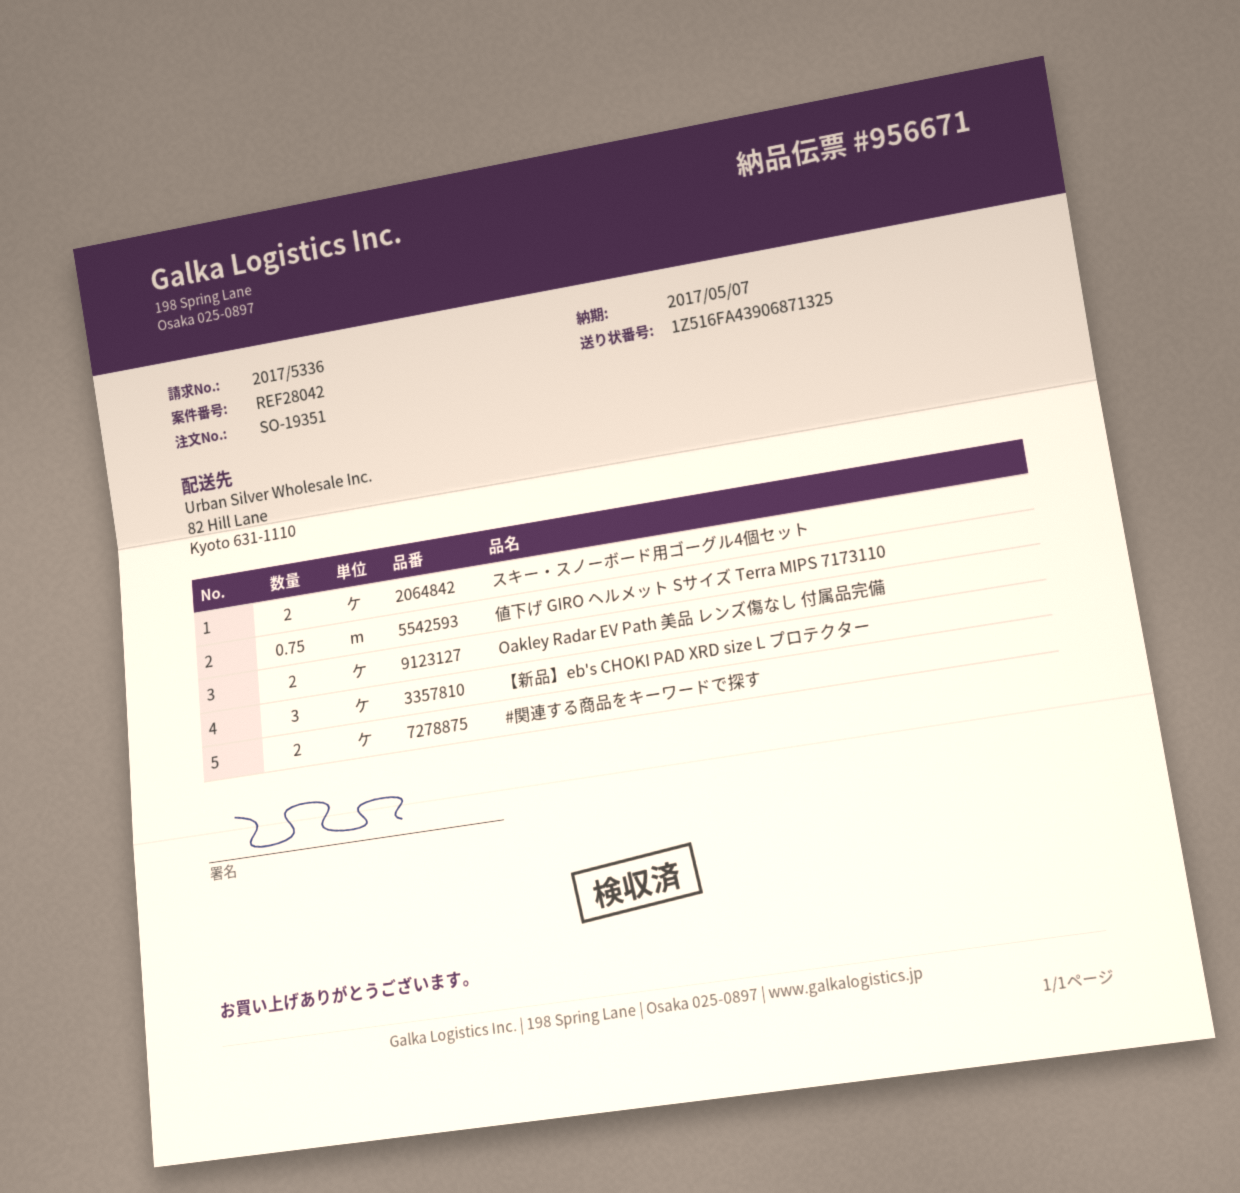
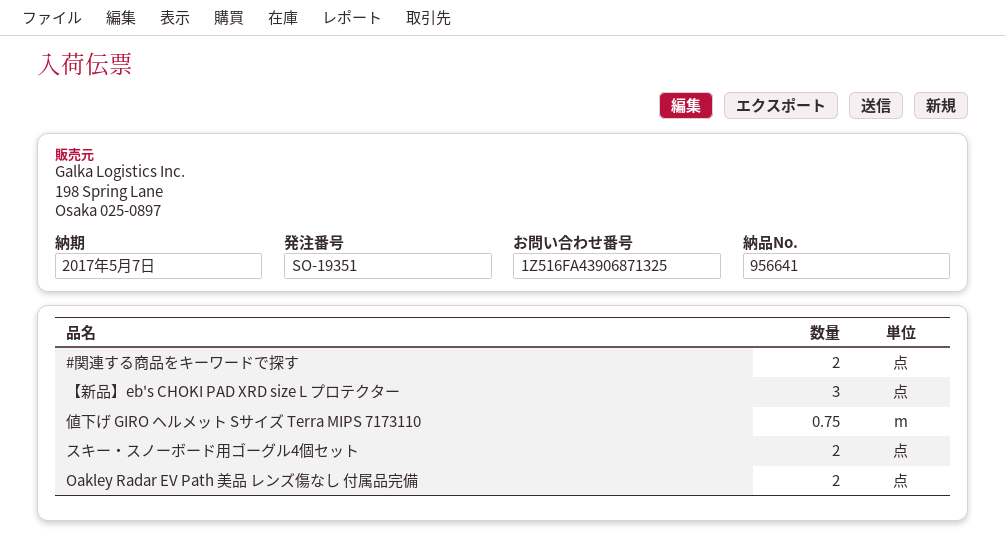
delivery note number: 956671 -> 956641

